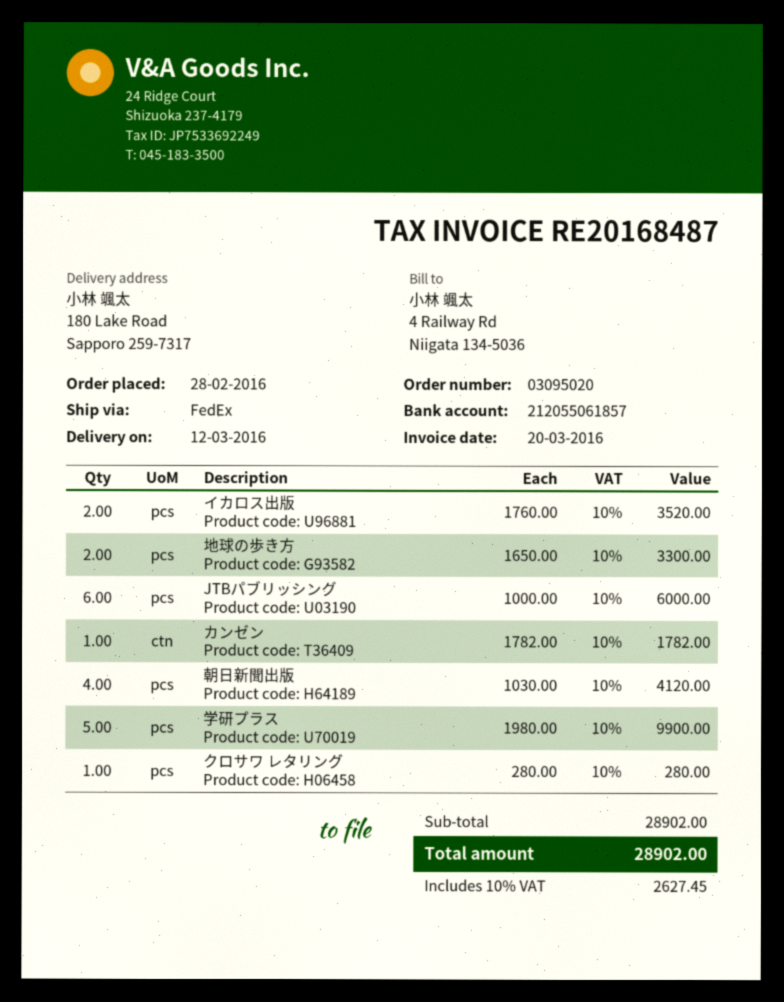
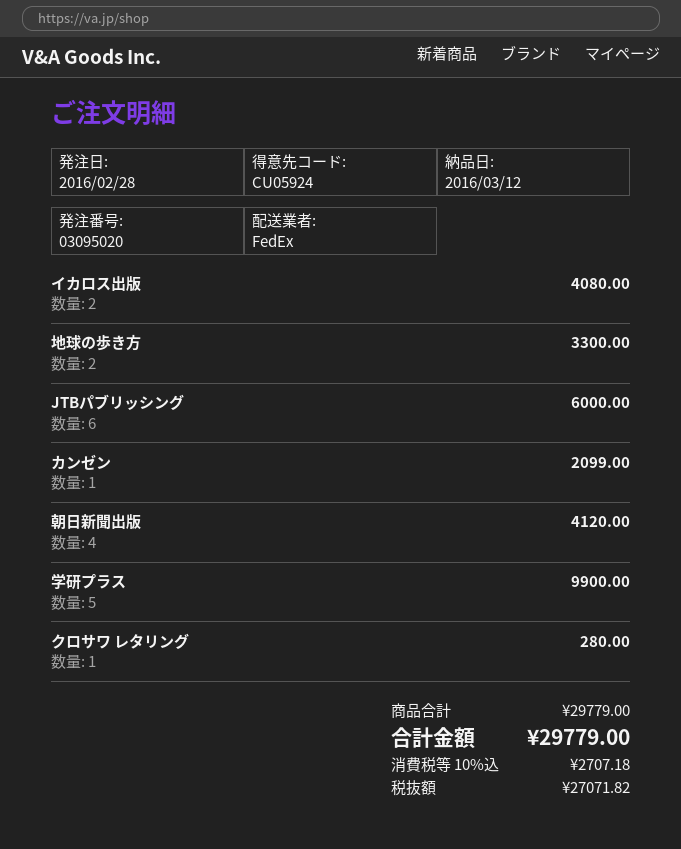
イカロス出版: 2 for 3520.00 -> 2 for 4080.00
カンゼン: 1 for 1782.00 -> 1 for 2099.00
subtotal: 28902.00 -> 29779.00
tax: 10% = 2627.45 -> 10% = 2707.18
total: 28902.00 -> 29779.00

